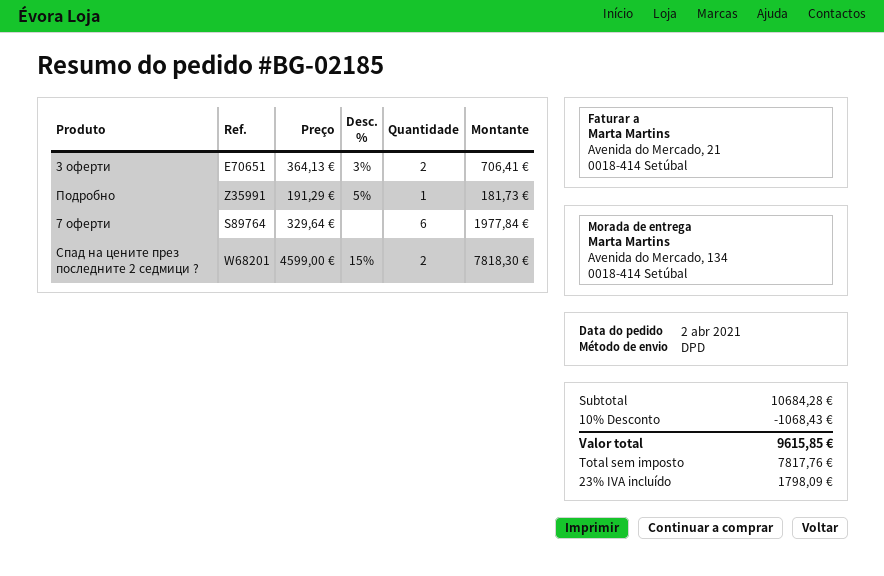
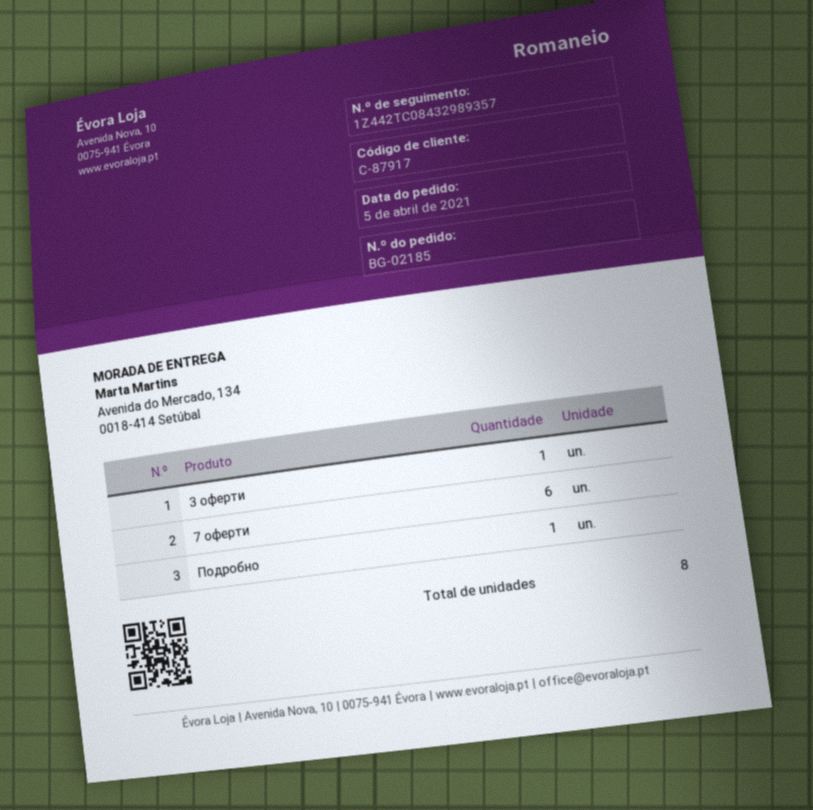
order date: 2021-04-02 -> 2021-04-05
3 оферти: 2 -> 1
Спад на цените през последните 2 седмици ?: 2 -> none

